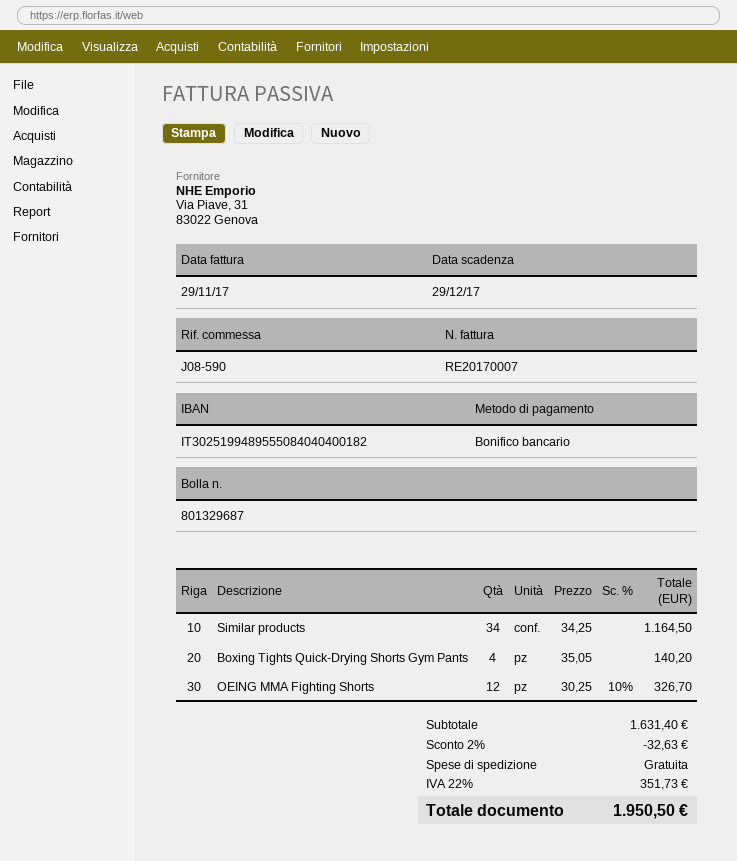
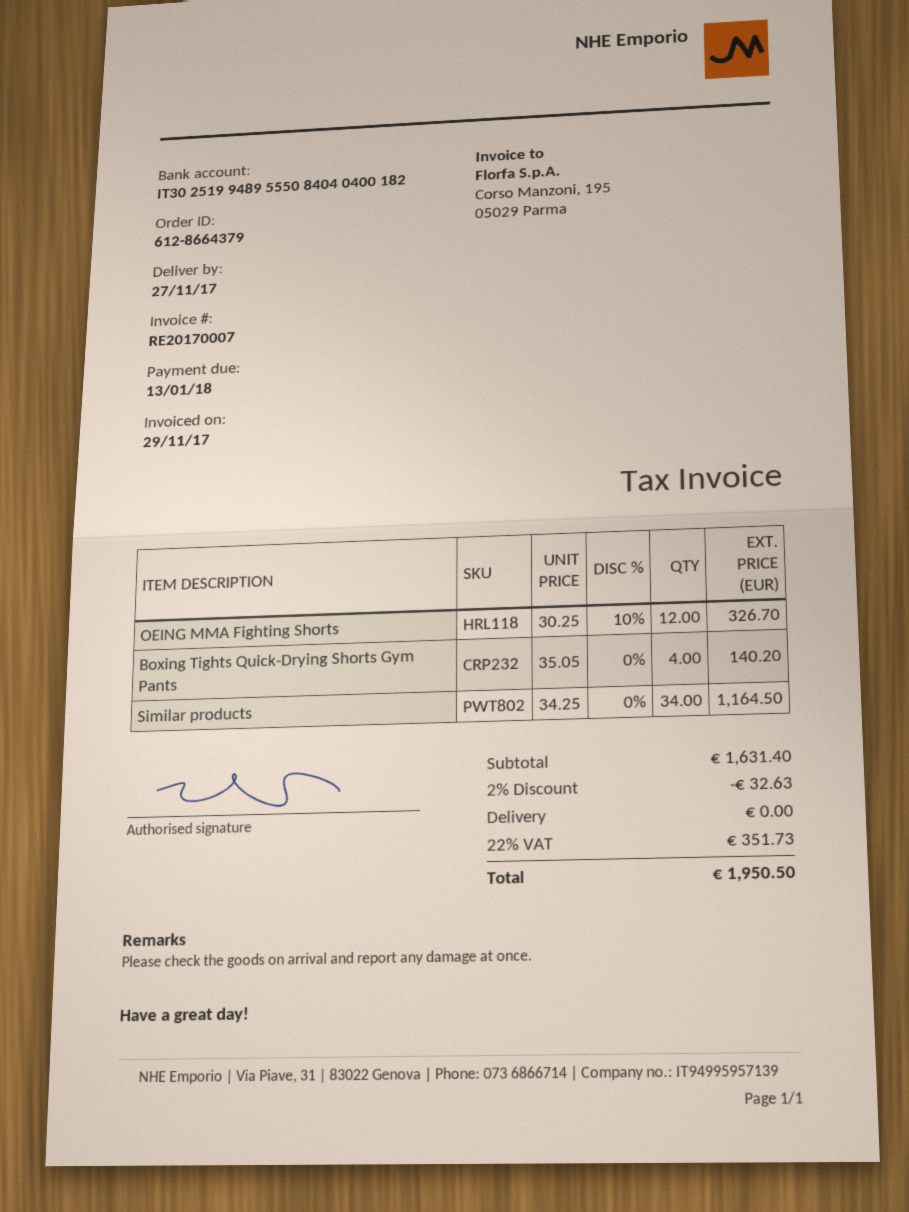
due date: 2017-12-29 -> 2018-01-13

